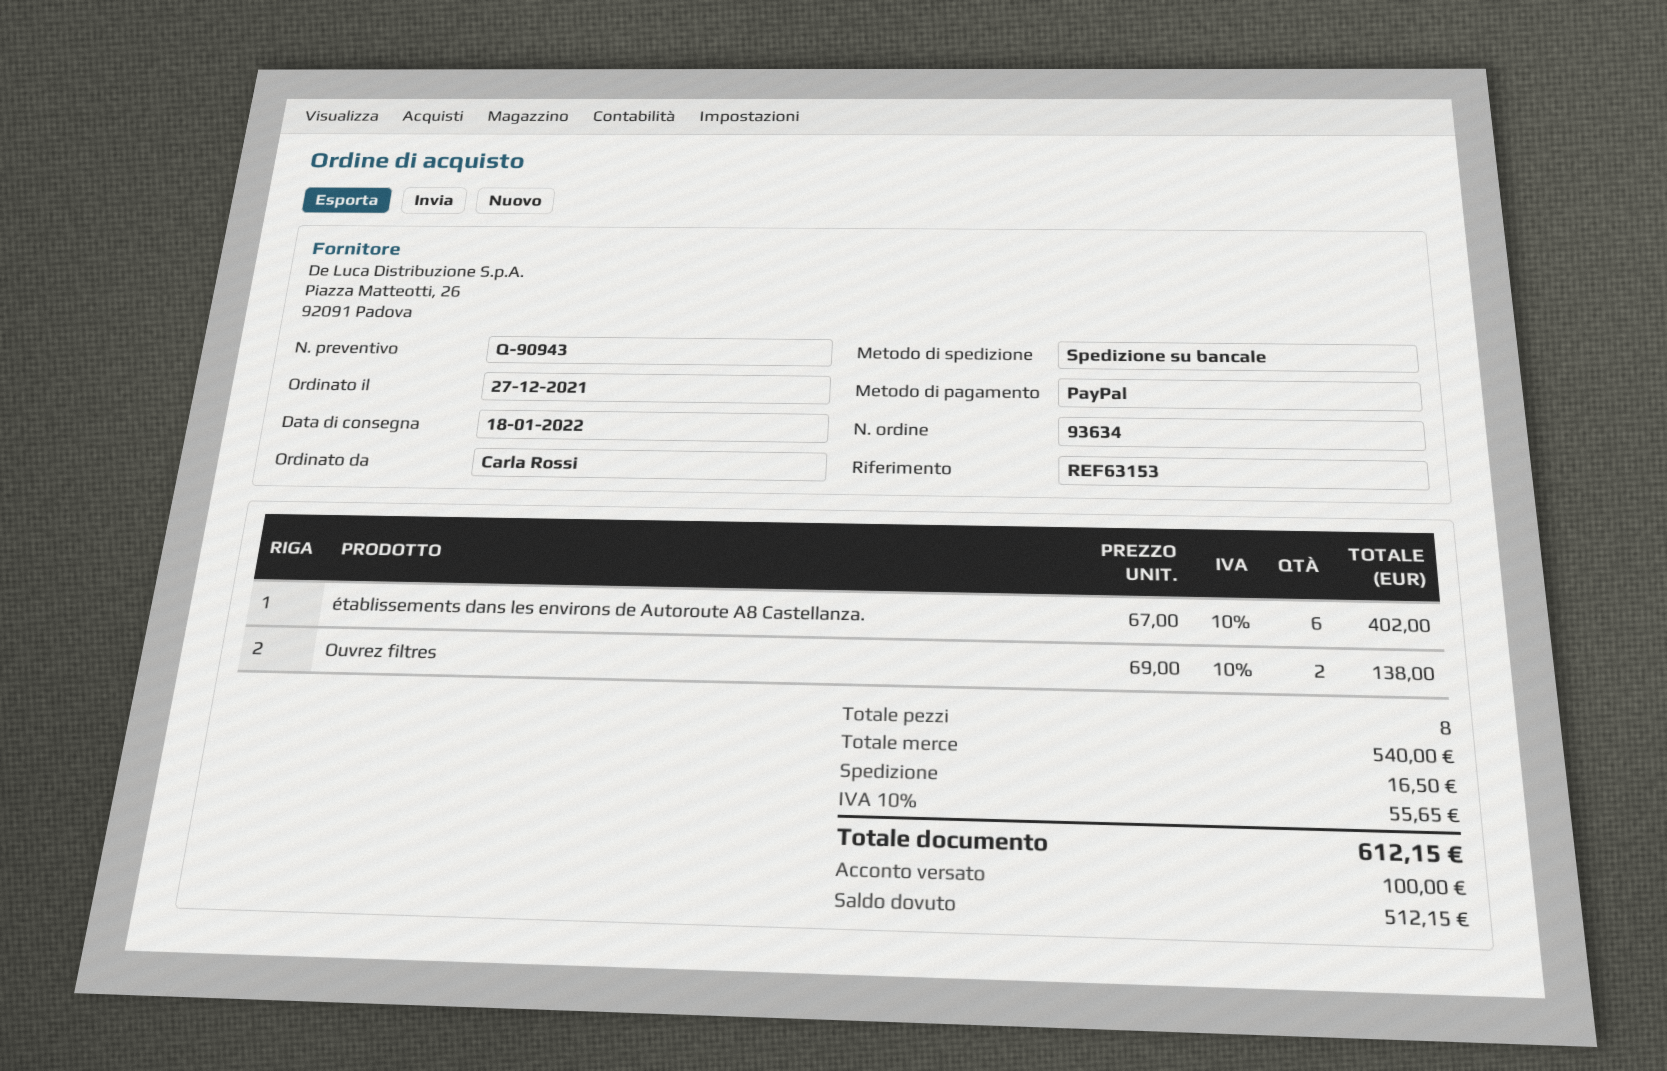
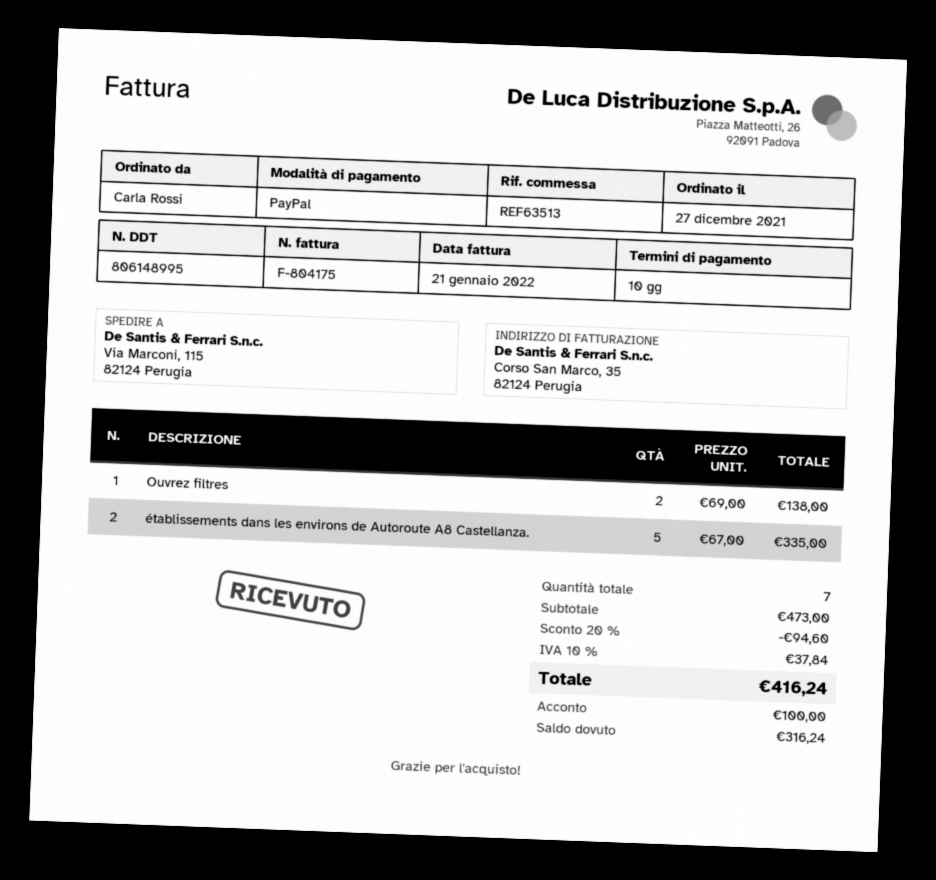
reference: REF63153 -> REF63513
établissements dans les environs de Autoroute A8 Castellanza.: 6 x 67.00 = 402.00 -> 5 x 67.00 = 335.00
total quantity: 8 -> 7
subtotal: 540.00 -> 473.00
discount: none -> 20% = 94.60
shipping: 16.50 -> none
tax: 10% = 55.65 -> 10% = 37.84
total: 612.15 -> 416.24
balance: 512.15 -> 316.24

